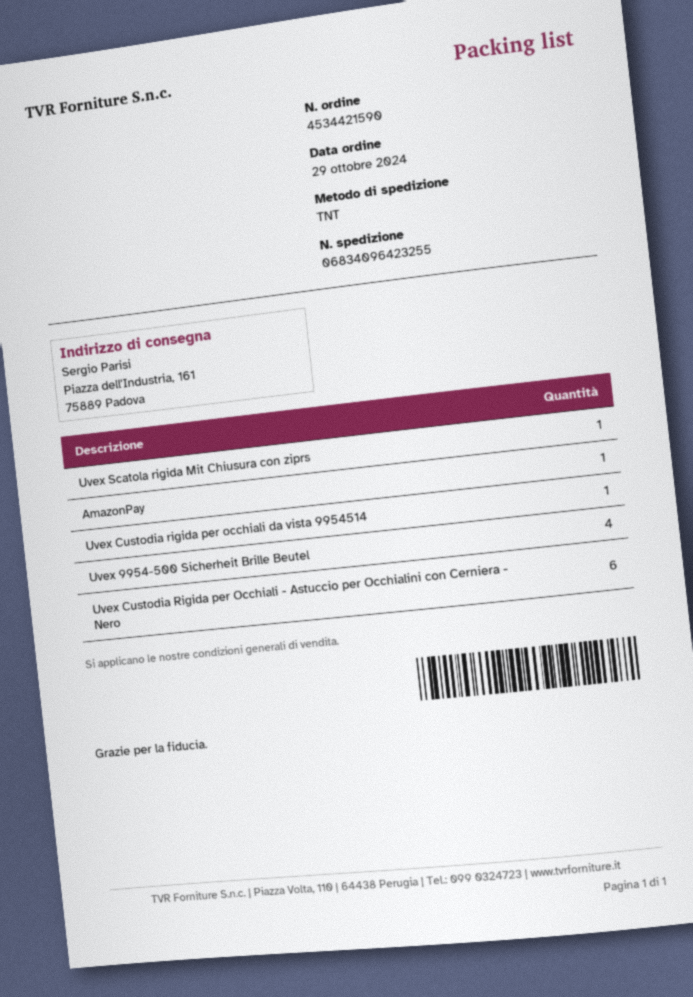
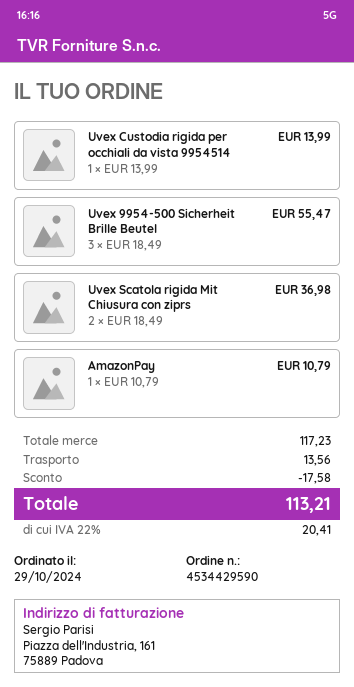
order number: 4534421590 -> 4534429590
Uvex Scatola rigida Mit Chiusura con ziprs: 1 -> 2
Uvex 9954-500 Sicherheit Brille Beutel: 4 -> 3
Uvex Custodia Rigida per Occhiali - Astuccio per Occhialini con Cerniera - Nero: 6 -> none

